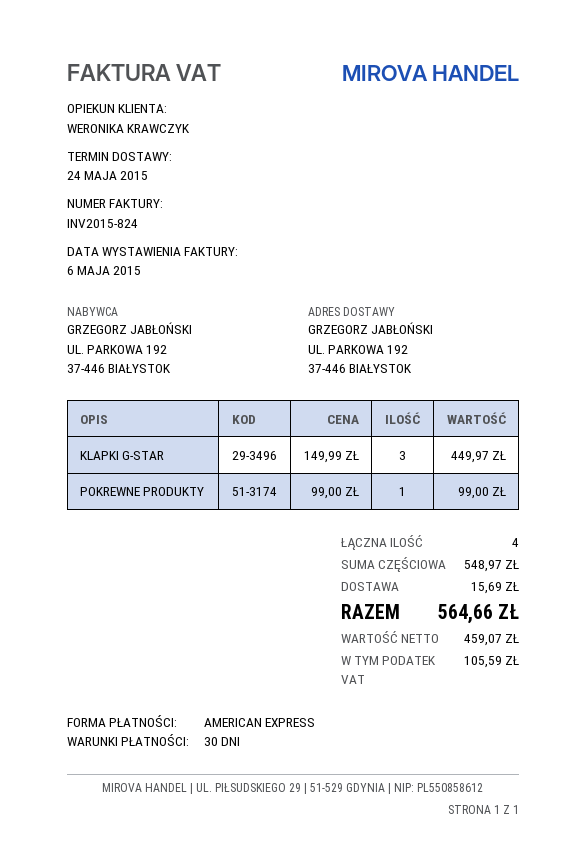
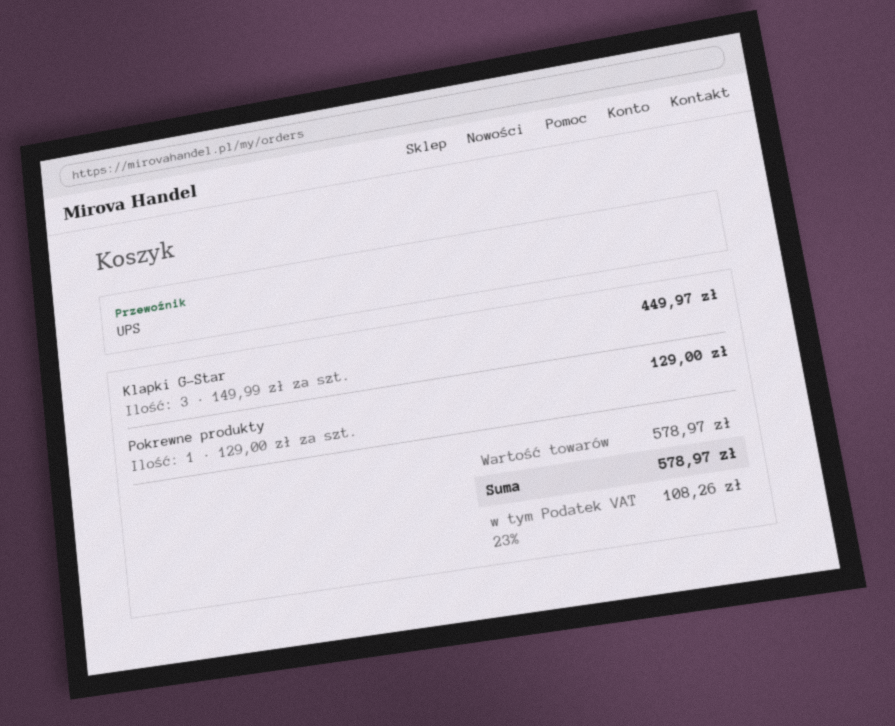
POKREWNE PRODUKTY: 1 x 99.00 = 99.00 -> 1 x 129.00 = 129.00
subtotal: 548.97 -> 578.97
shipping: 15.69 -> none
tax: 105.59 -> 108.26
total: 564.66 -> 578.97

